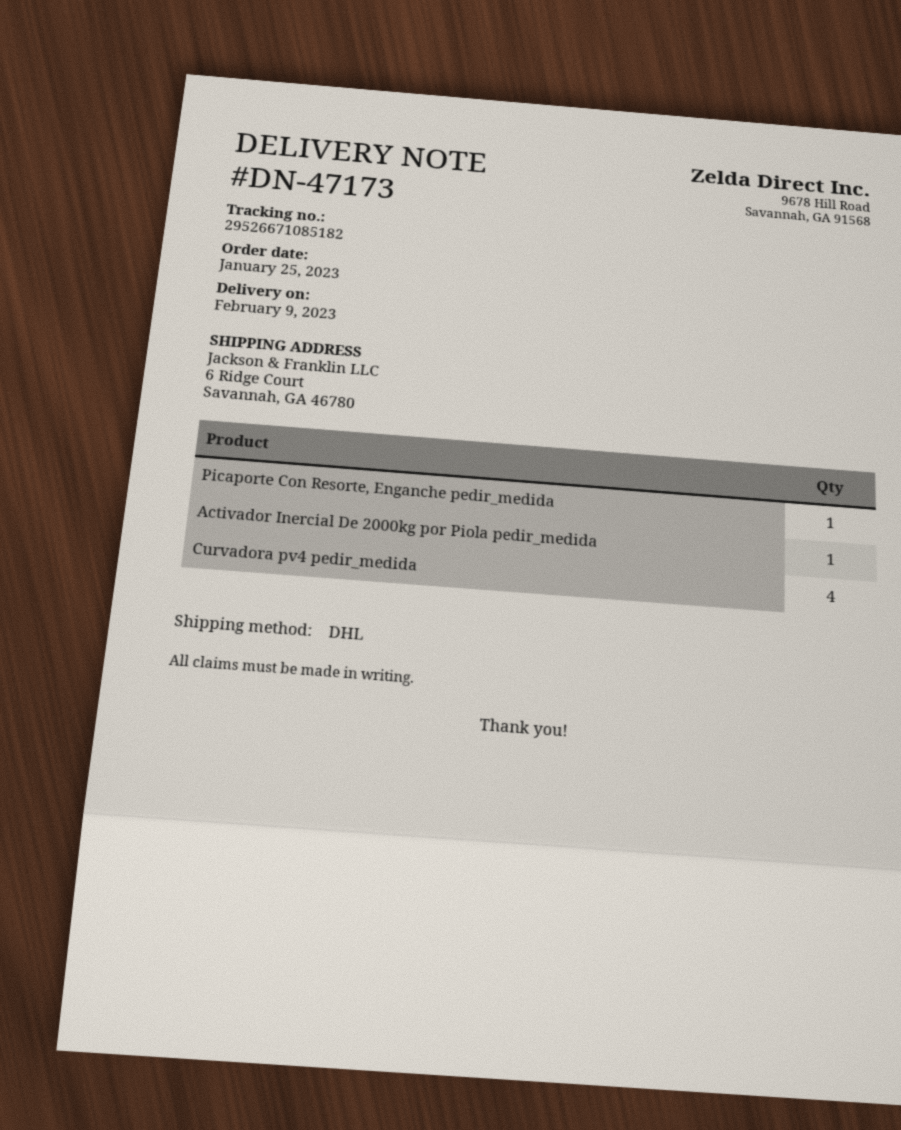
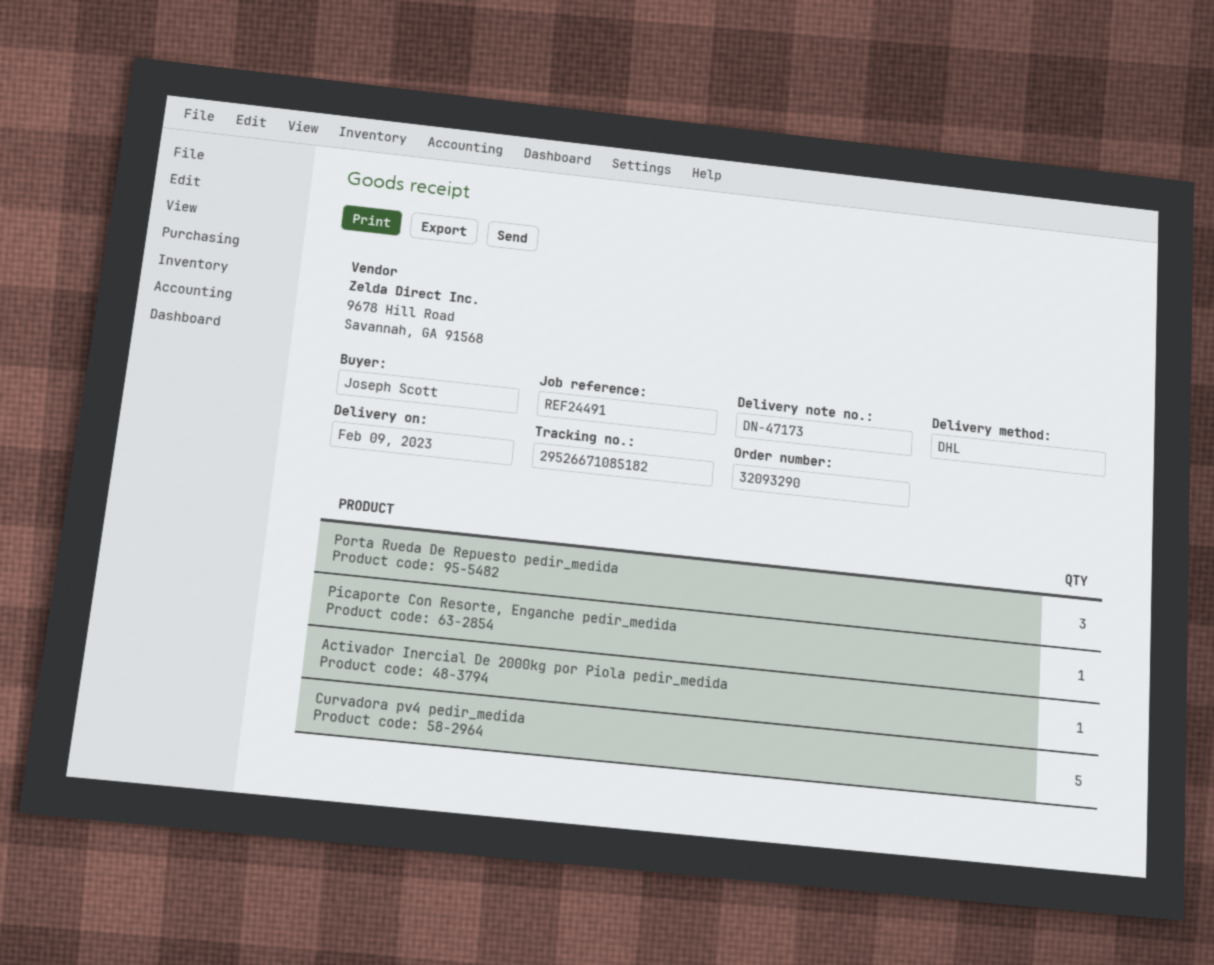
Curvadora pv4 pedir_medida: 4 -> 5
Porta Rueda De Repuesto pedir_medida: none -> 3

